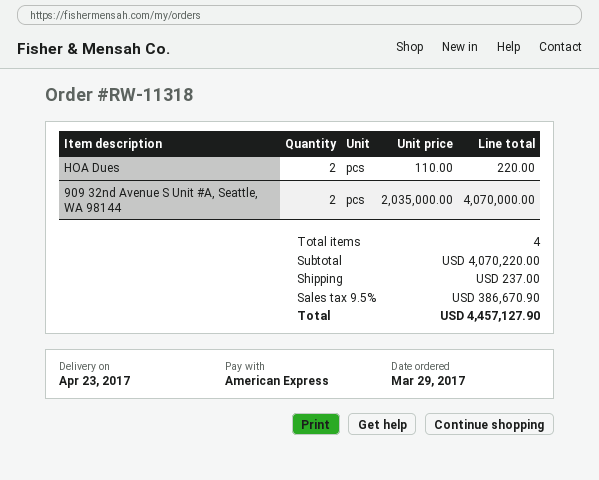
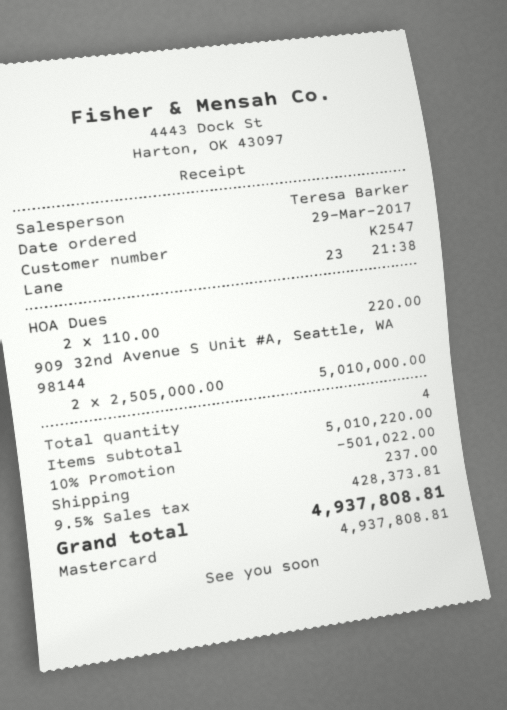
payment method: American Express -> Mastercard
909 32nd Avenue S Unit #A, Seattle, WA 98144: 2 x 2035000.00 = 4070000.00 -> 2 x 2505000.00 = 5010000.00
subtotal: 4070220.00 -> 5010220.00
discount: none -> 10% = 501022.00
tax: 9.5% = 386670.90 -> 9.5% = 428373.81
total: 4457127.90 -> 4937808.81

